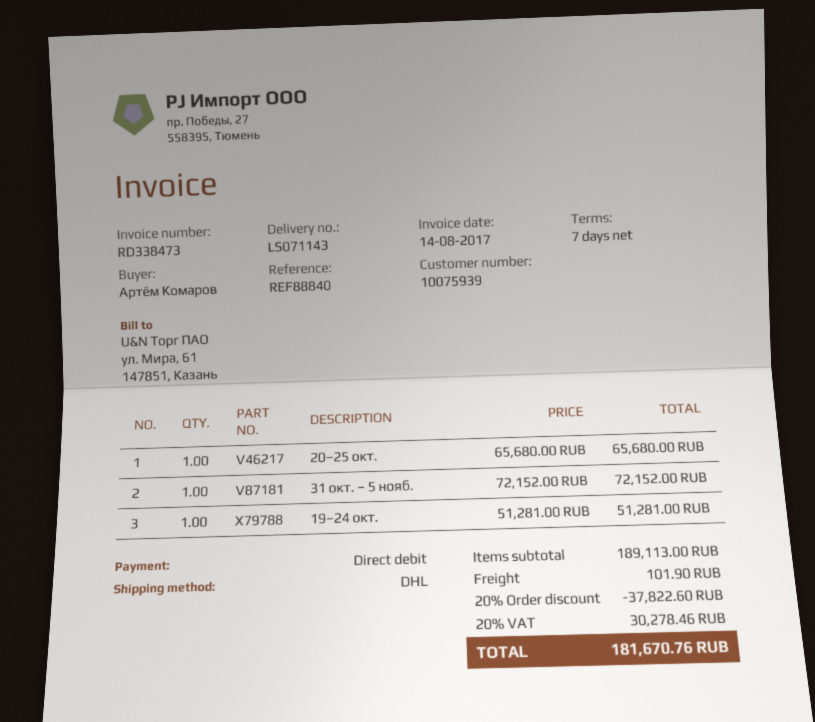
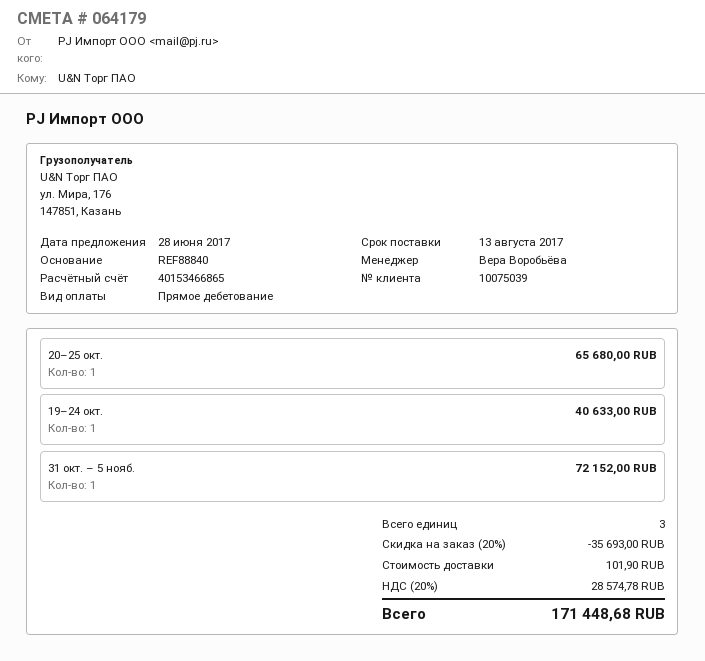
customer number: 10075939 -> 10075039
19–24 окт.: 1 for 51281.00 -> 1 for 40633.00
discount: 20% = 37822.60 -> 20% = 35693.00
tax: 20% = 30278.46 -> 20% = 28574.78
total: 181670.76 -> 171448.68

